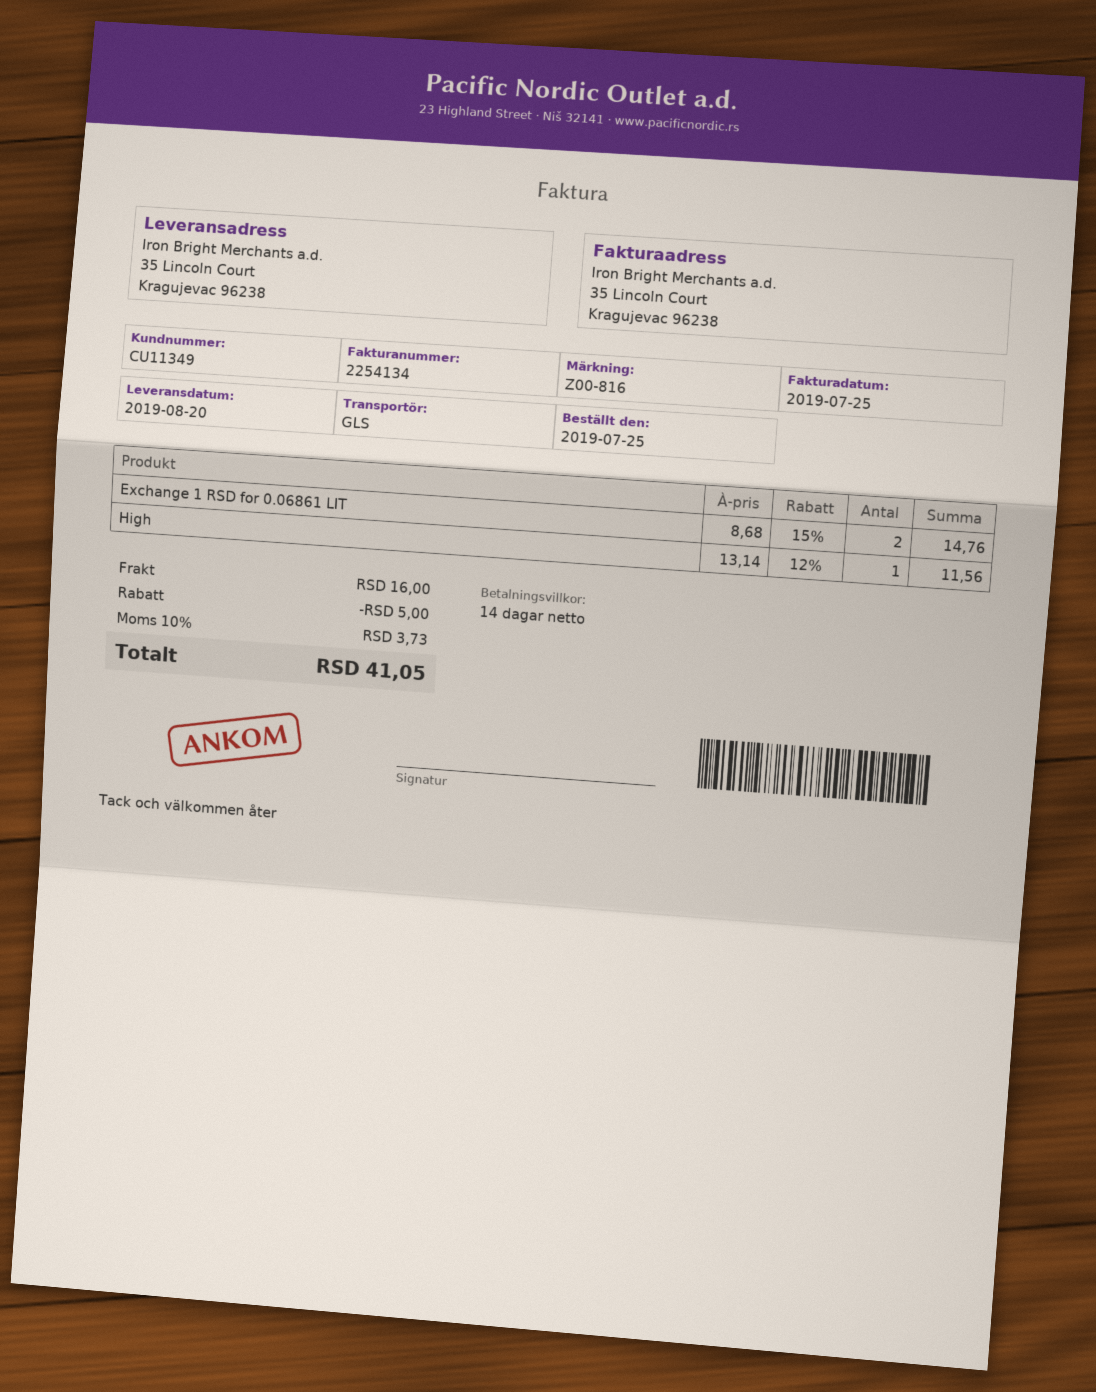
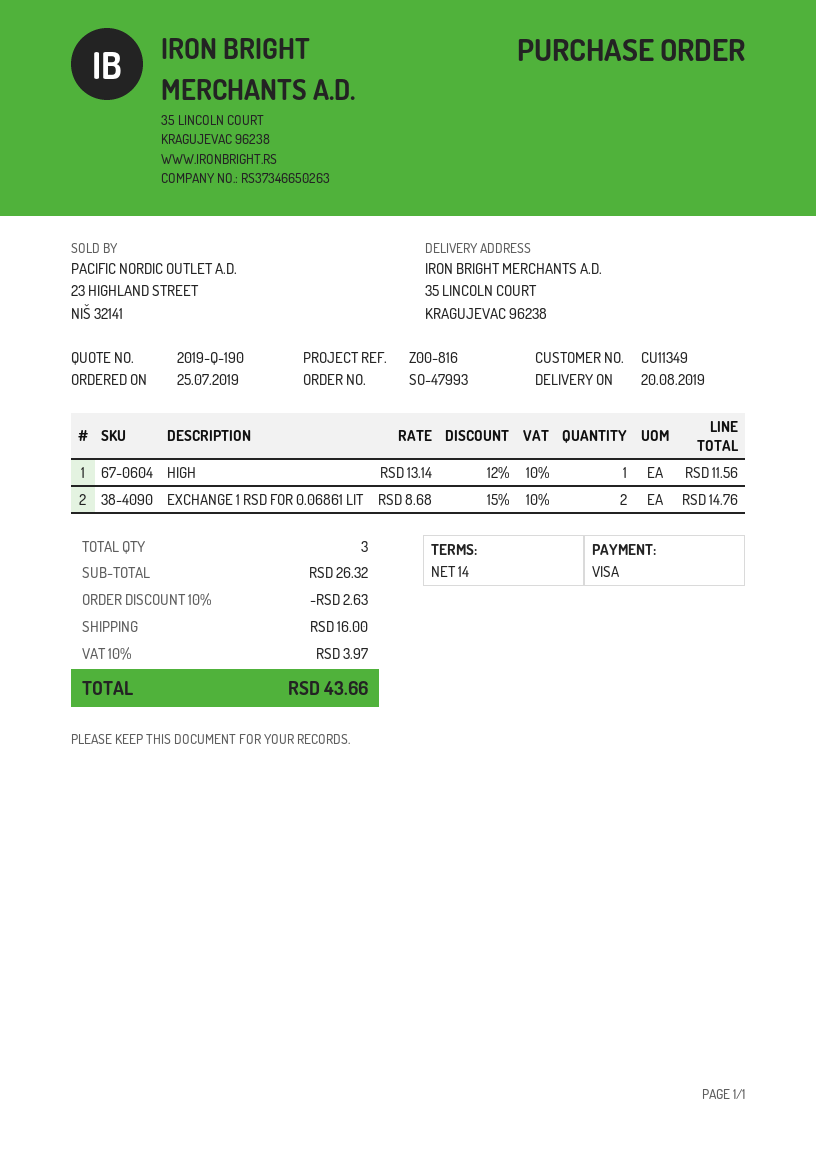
discount: 5.00 -> 2.63
tax: 10% = 3.73 -> 10% = 3.97
total: 41.05 -> 43.66

